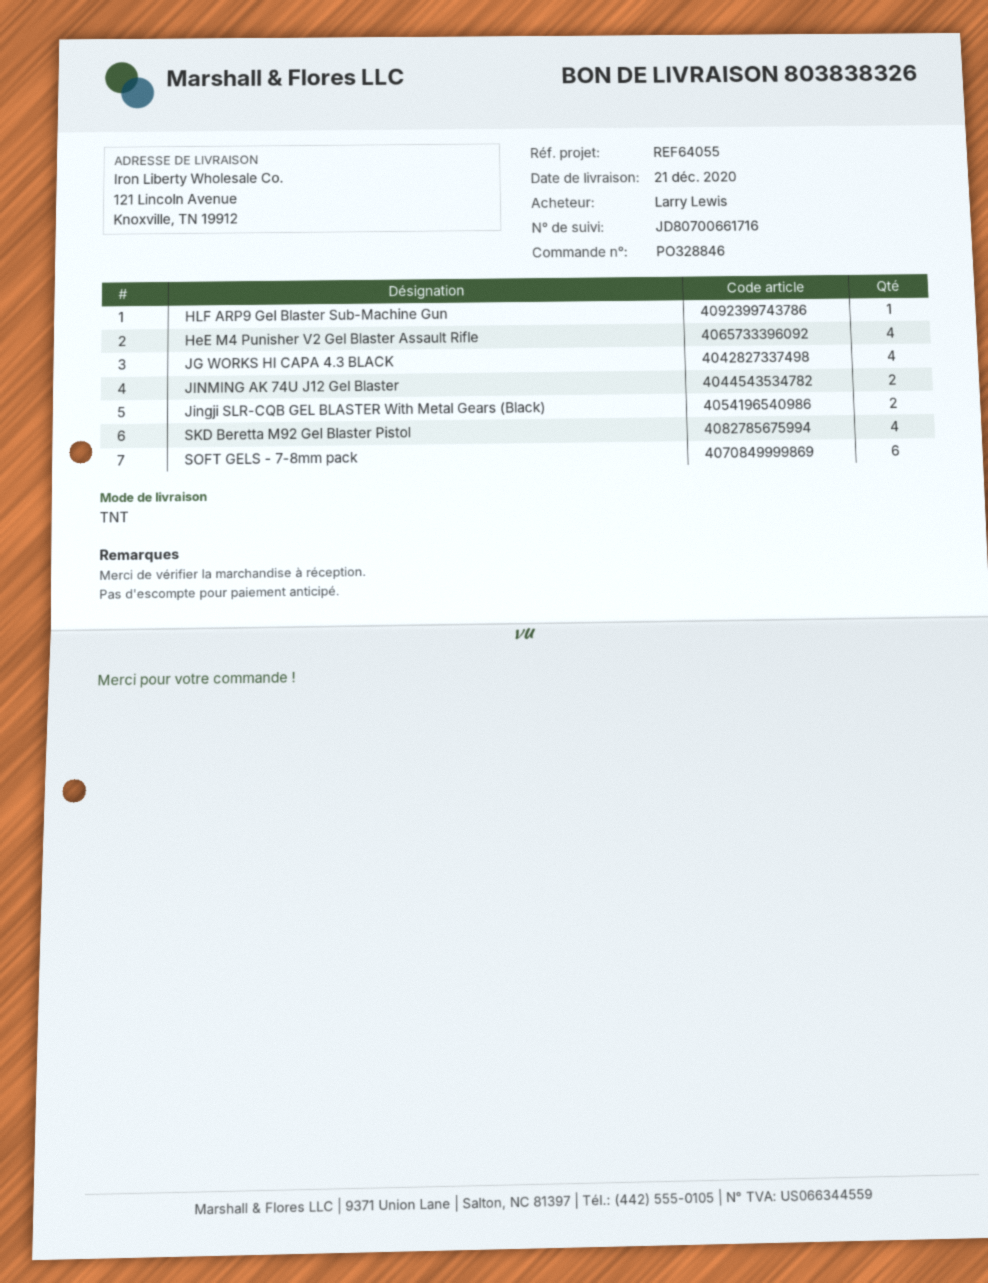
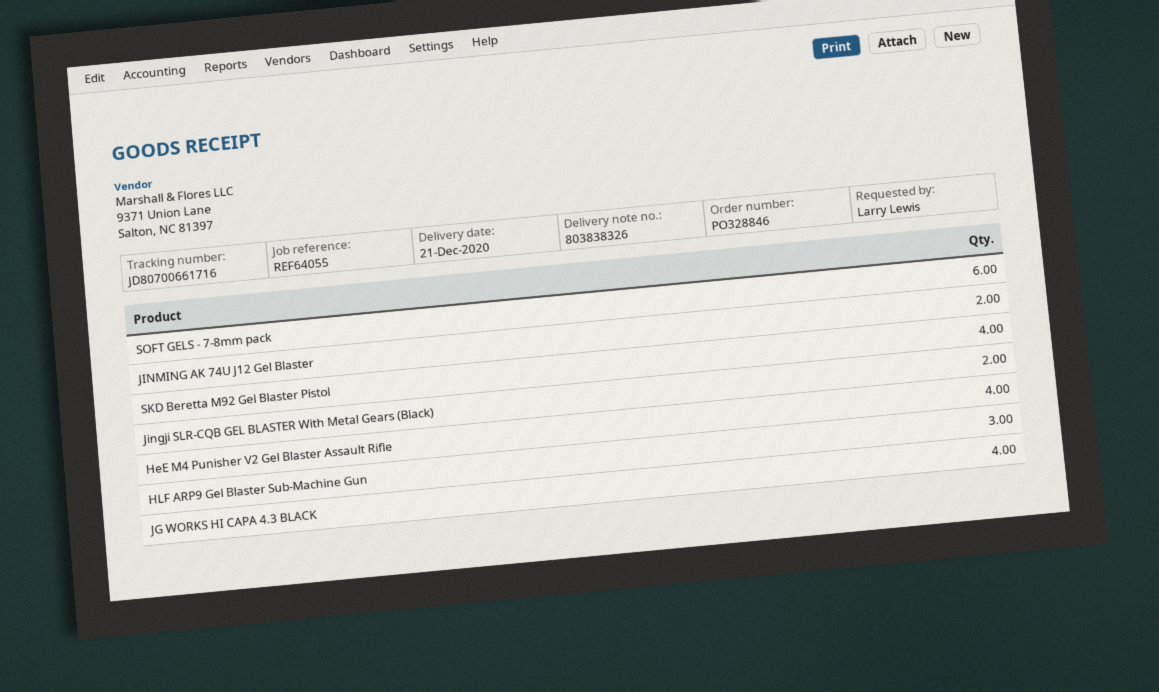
HLF ARP9 Gel Blaster Sub-Machine Gun: 1 -> 3

